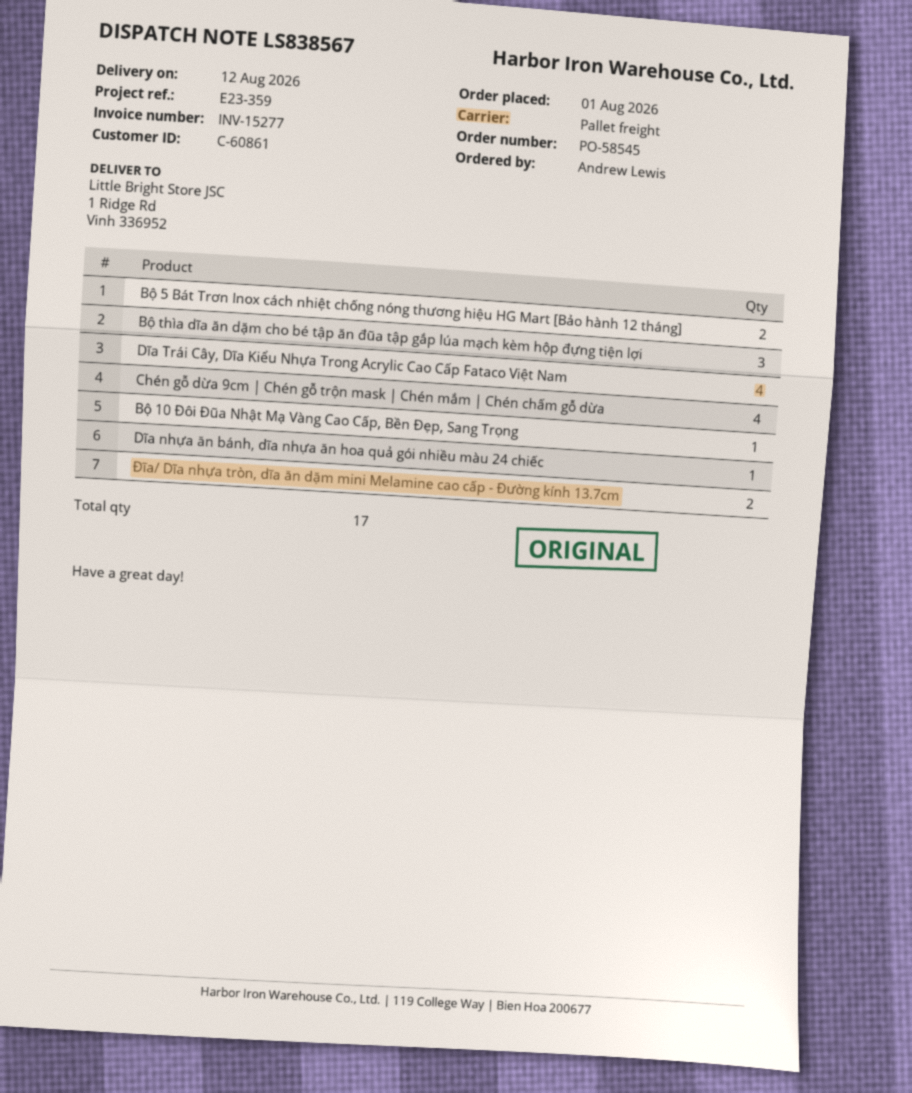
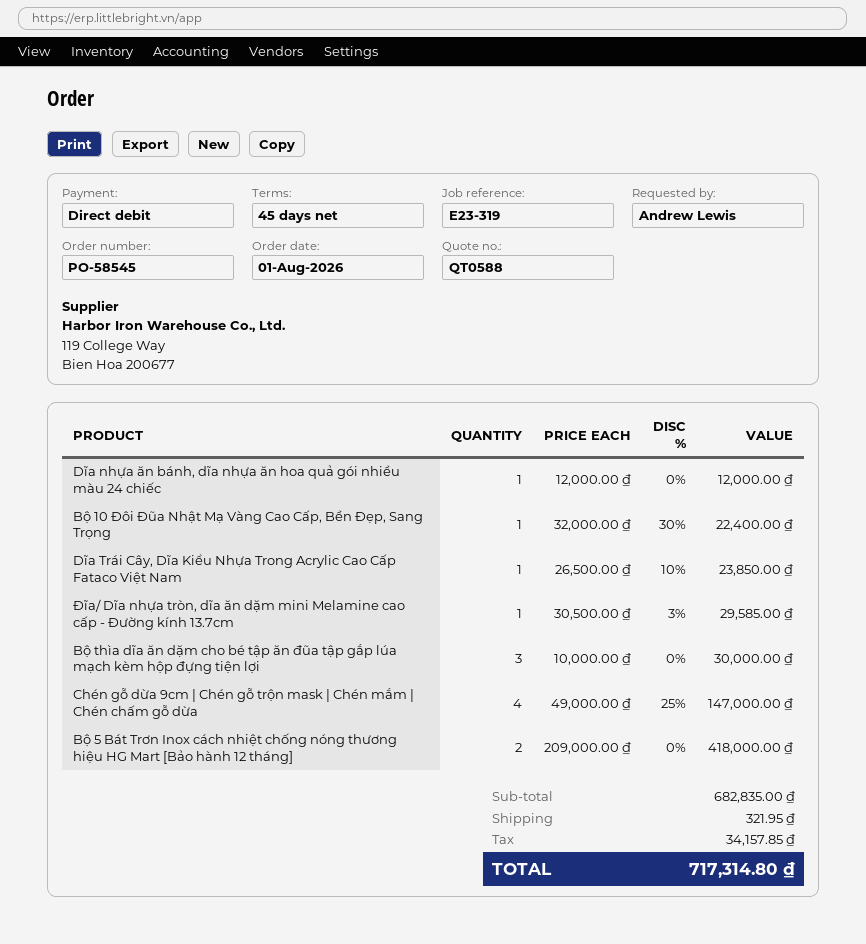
reference: E23-359 -> E23-319
Dĩa Trái Cây, Dĩa Kiểu Nhựa Trong Acrylic Cao Cấp Fataco Việt Nam: 4 -> 1
Đĩa/ Dĩa nhựa tròn, dĩa ăn dặm mini Melamine cao cấp - Đường kính 13.7cm: 2 -> 1

